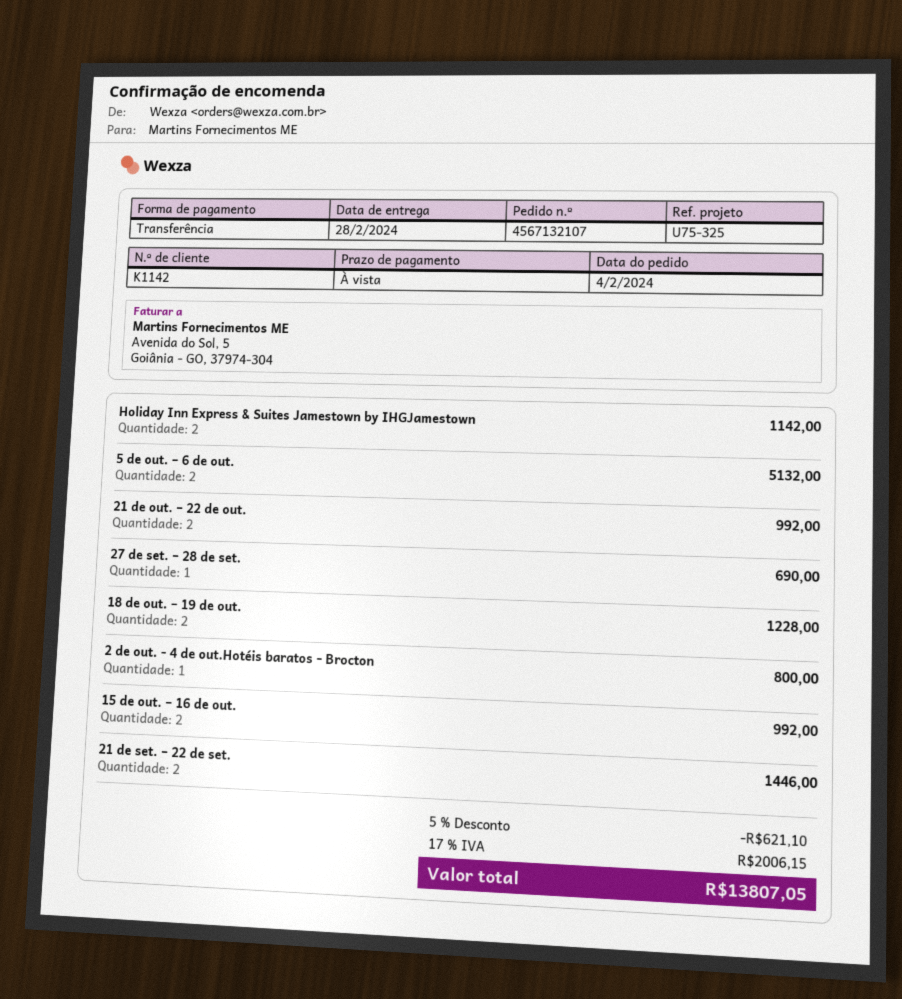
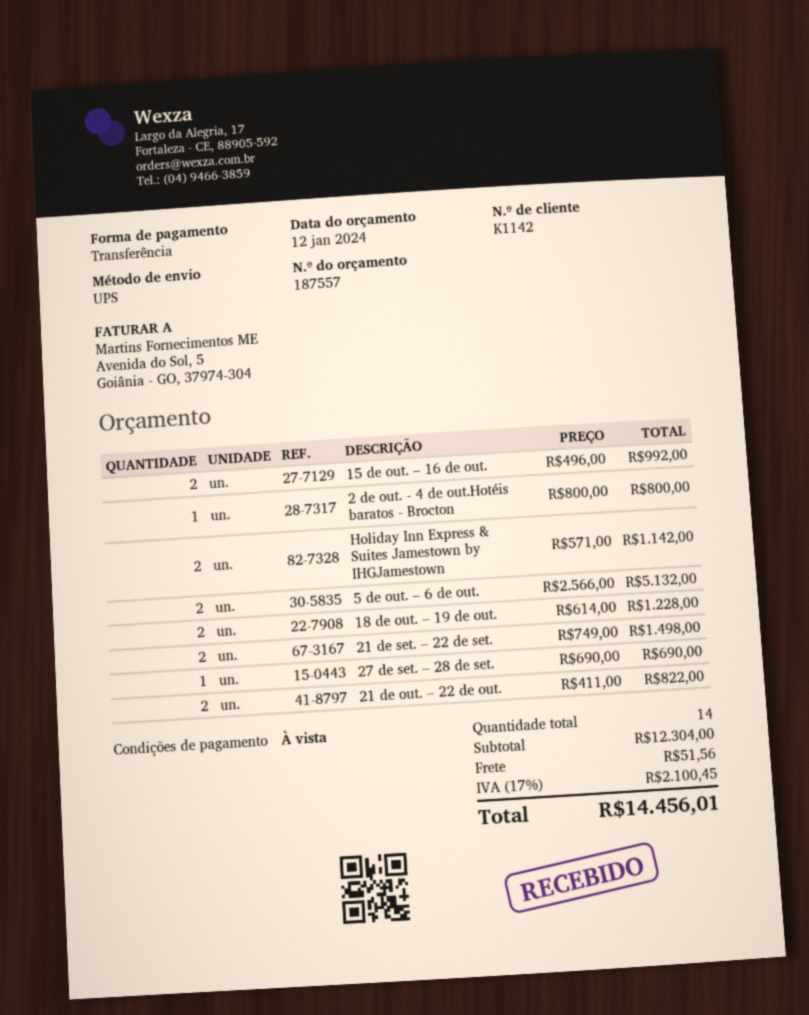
21 de out. – 22 de out.: 2 for 992.00 -> 2 for 822.00
21 de set. – 22 de set.: 2 for 1446.00 -> 2 for 1498.00
discount: 5% = 621.10 -> none
shipping: none -> 51.56
tax: 17% = 2006.15 -> 17% = 2100.45
total: 13807.05 -> 14456.01

